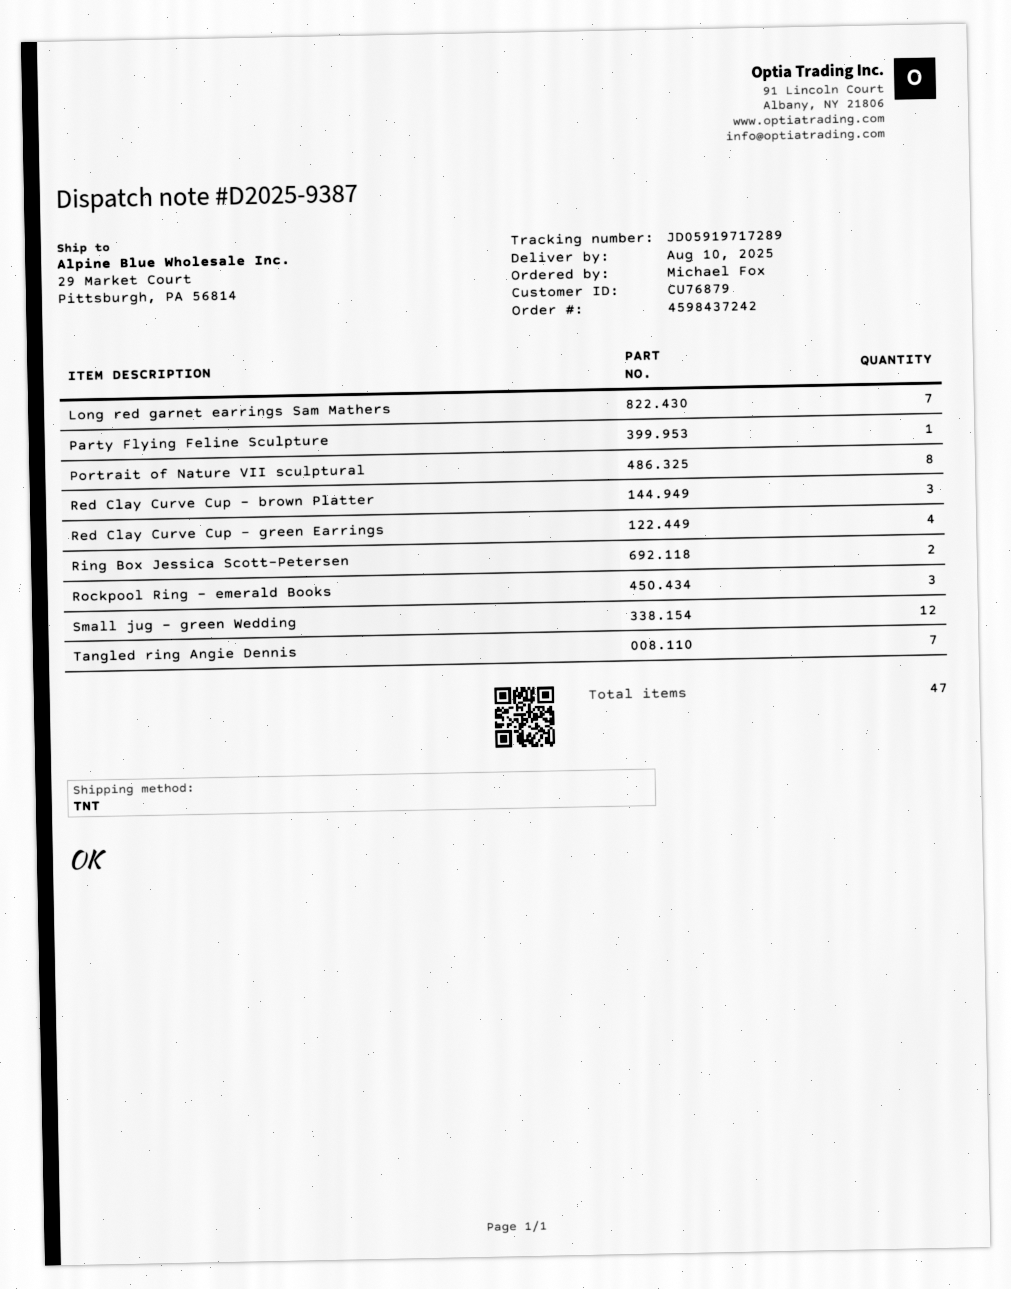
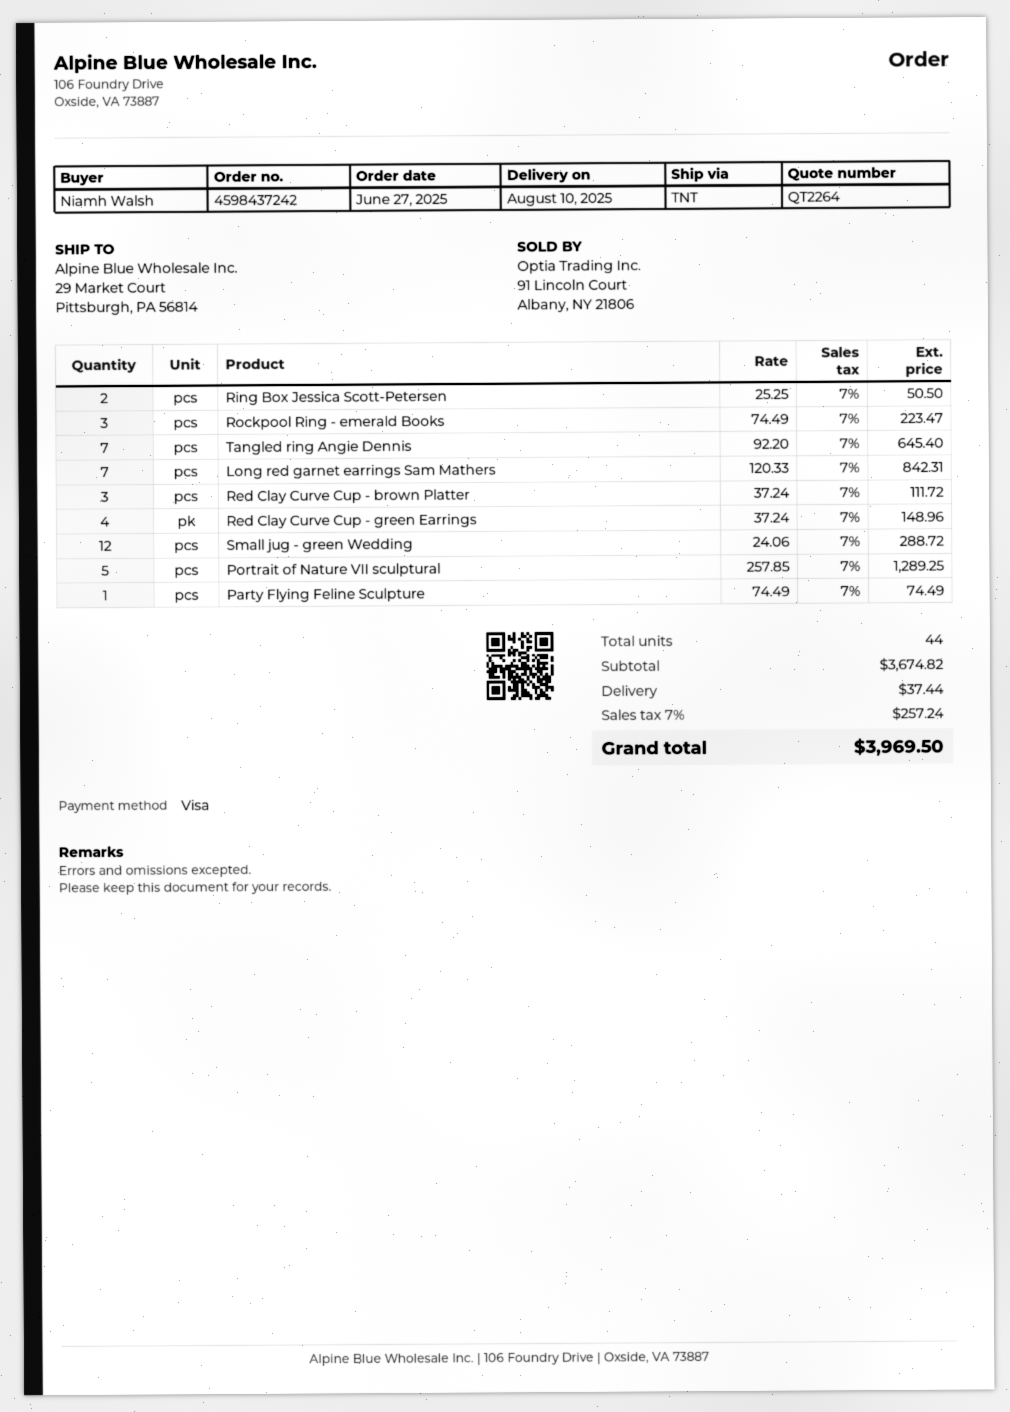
ordered by: Michael Fox -> Niamh Walsh
Portrait of Nature VII sculptural: 8 -> 5
total quantity: 47 -> 44

